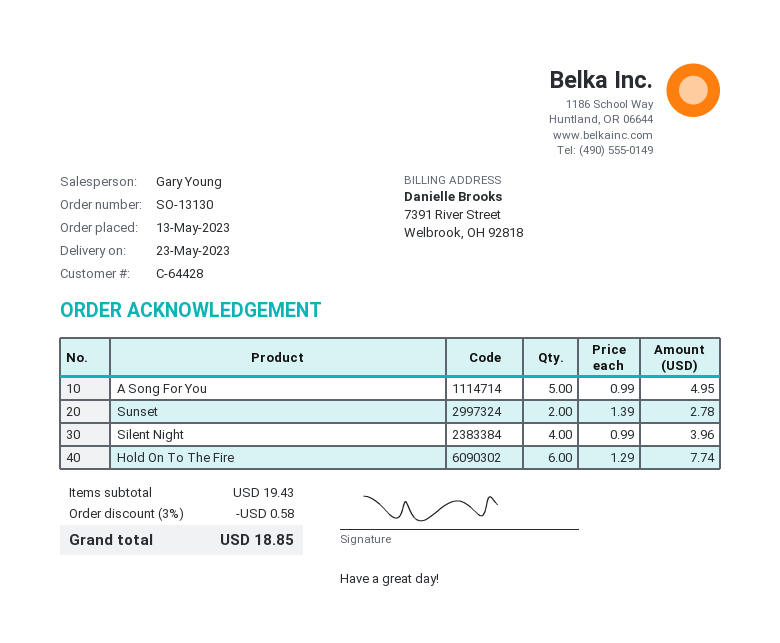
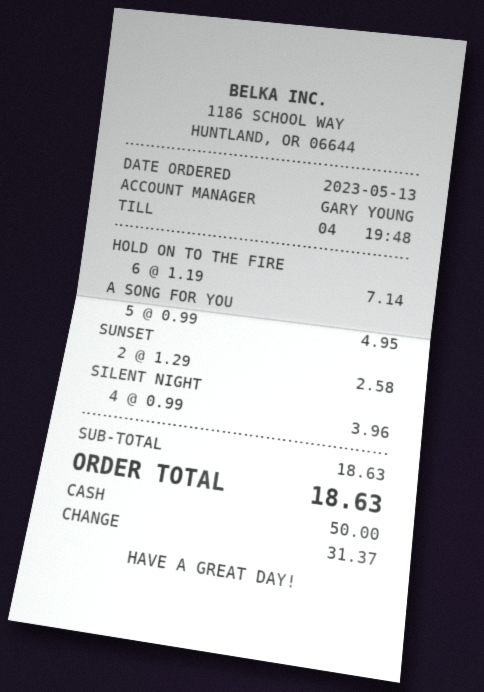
Sunset: 2 x 1.39 = 2.78 -> 2 x 1.29 = 2.58
Hold On To The Fire: 6 x 1.29 = 7.74 -> 6 x 1.19 = 7.14
subtotal: 19.43 -> 18.63
discount: 3% = 0.58 -> none
total: 18.85 -> 18.63

